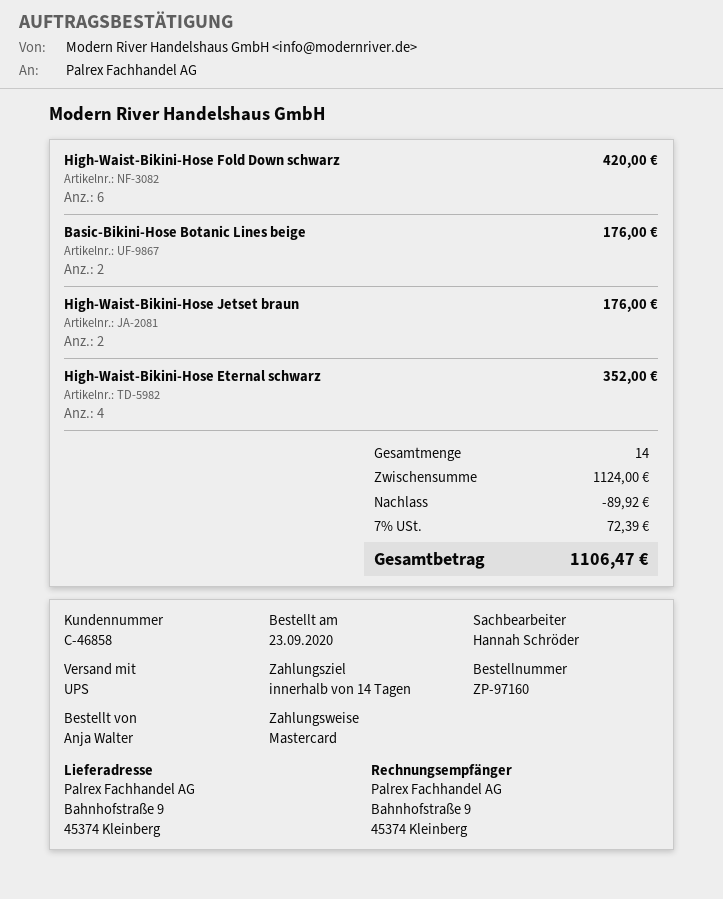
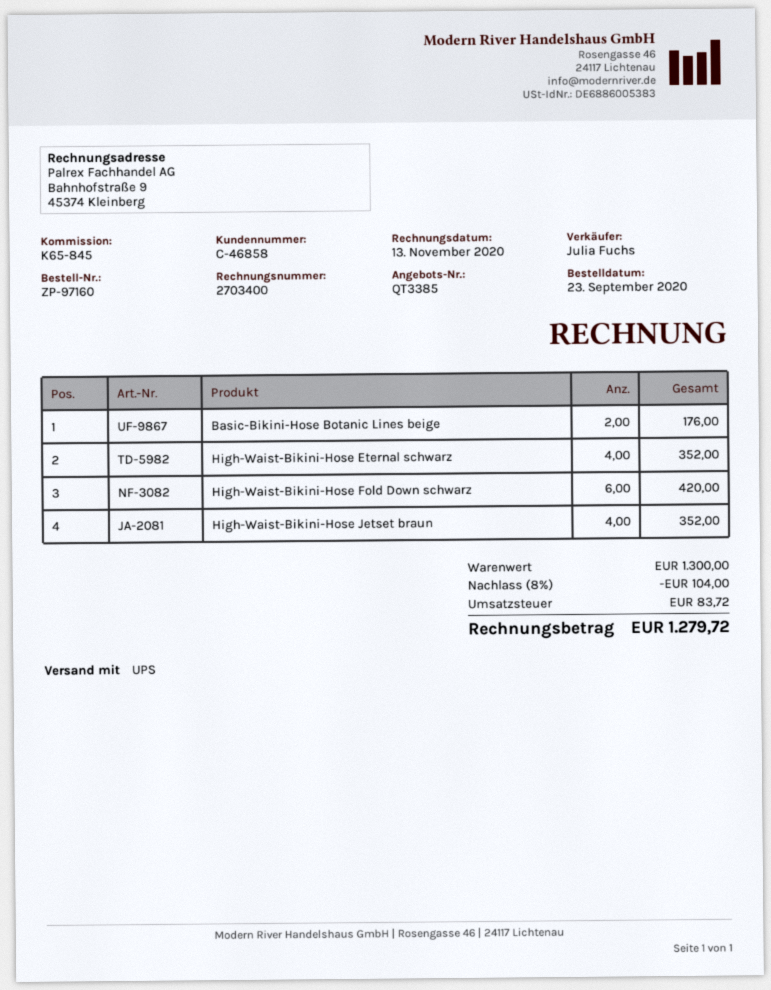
sales rep: Hannah Schröder -> Julia Fuchs
High-Waist-Bikini-Hose Jetset braun: 2 for 176.00 -> 4 for 352.00
subtotal: 1124.00 -> 1300.00
discount: 89.92 -> 104.00
tax: 72.39 -> 83.72
total: 1106.47 -> 1279.72

